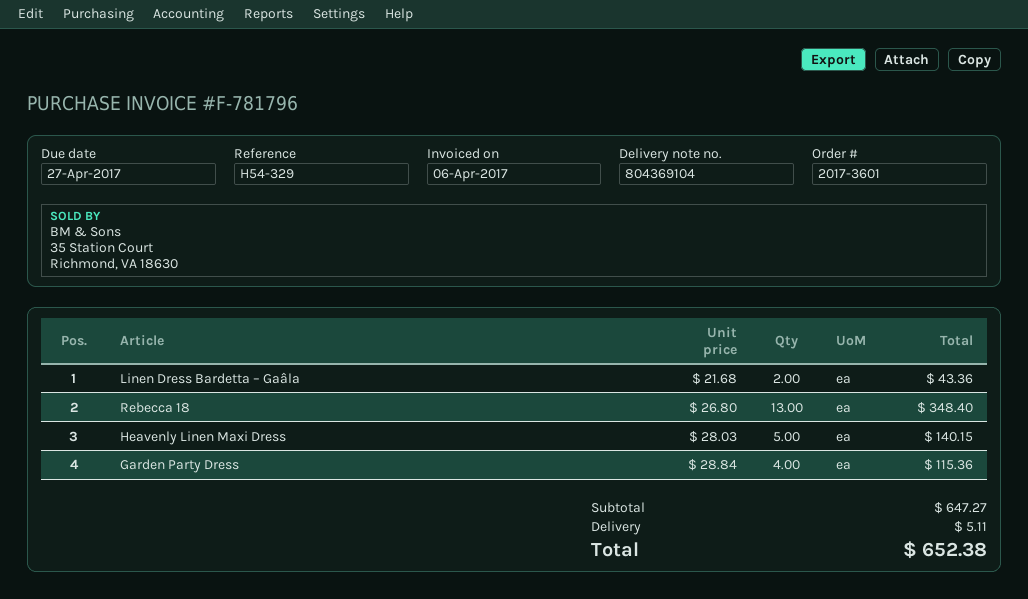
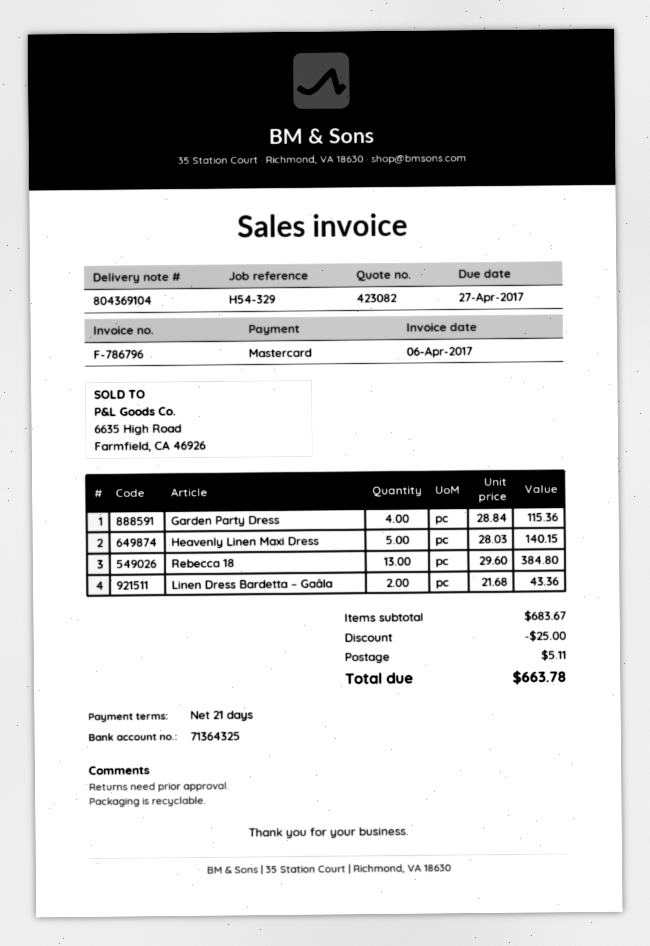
invoice number: F-781796 -> F-786796
Rebecca 18: 13 x 26.80 = 348.40 -> 13 x 29.60 = 384.80
subtotal: 647.27 -> 683.67
discount: none -> 25.00
total: 652.38 -> 663.78

